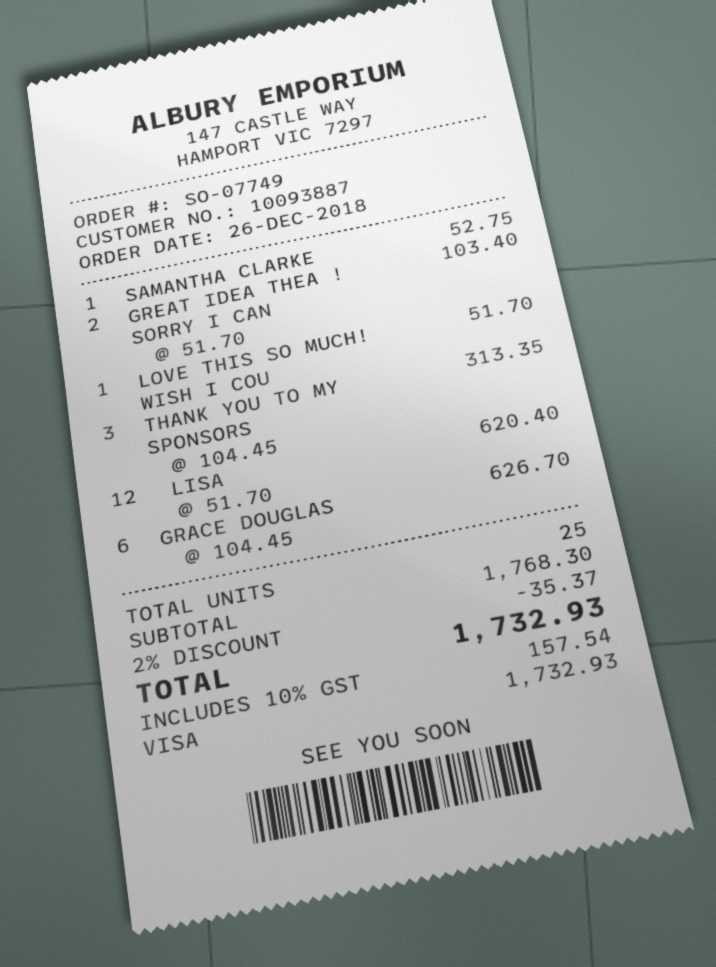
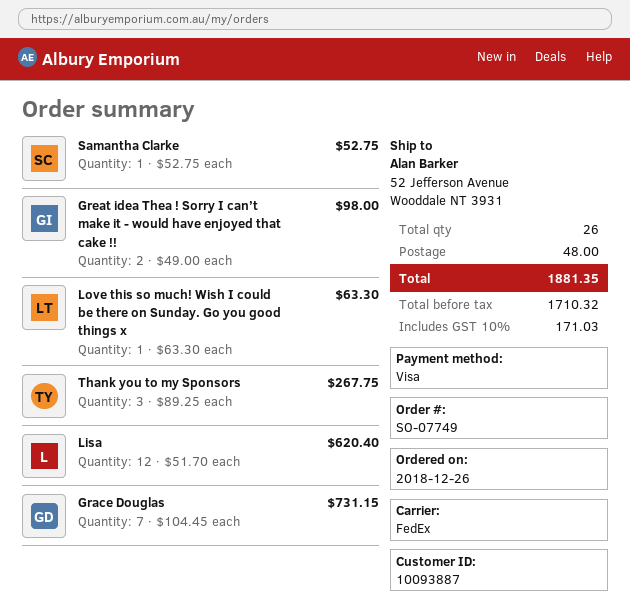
GREAT IDEA THEA ! SORRY I CAN: 2 x 51.70 = 103.40 -> 2 x 49.00 = 98.00
LOVE THIS SO MUCH! WISH I COU: 1 x 51.70 = 51.70 -> 1 x 63.30 = 63.30
THANK YOU TO MY SPONSORS: 3 x 104.45 = 313.35 -> 3 x 89.25 = 267.75
GRACE DOUGLAS: 6 x 104.45 = 626.70 -> 7 x 104.45 = 731.15
total quantity: 25 -> 26
discount: 2% = 35.37 -> none
shipping: none -> 48.00
tax: 10% = 157.54 -> 10% = 171.03
total: 1732.93 -> 1881.35

